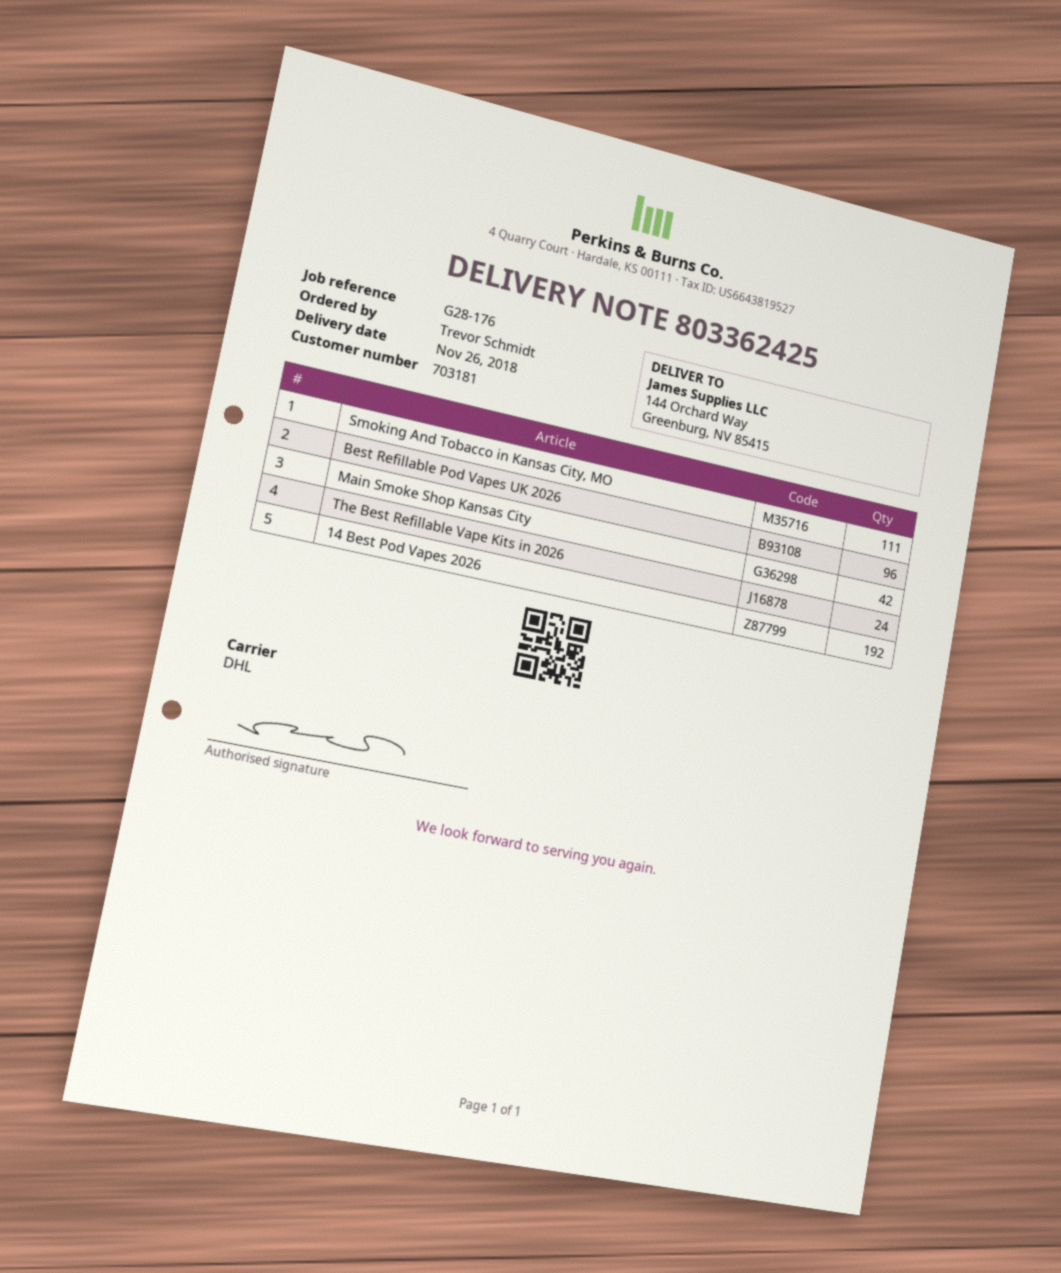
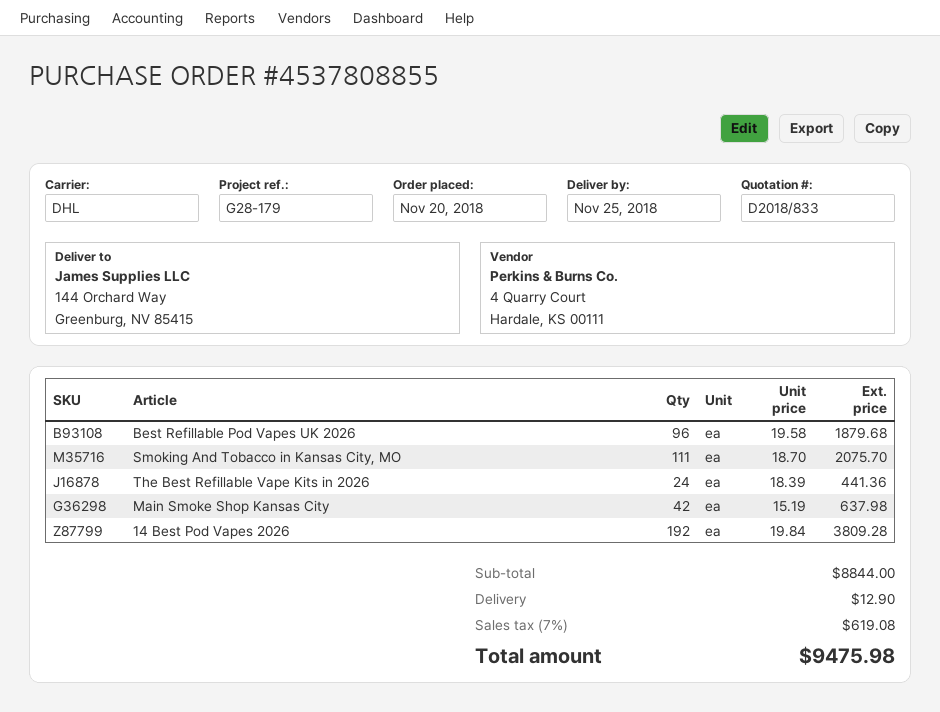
delivery date: 2018-11-26 -> 2018-11-25
reference: G28-176 -> G28-179

